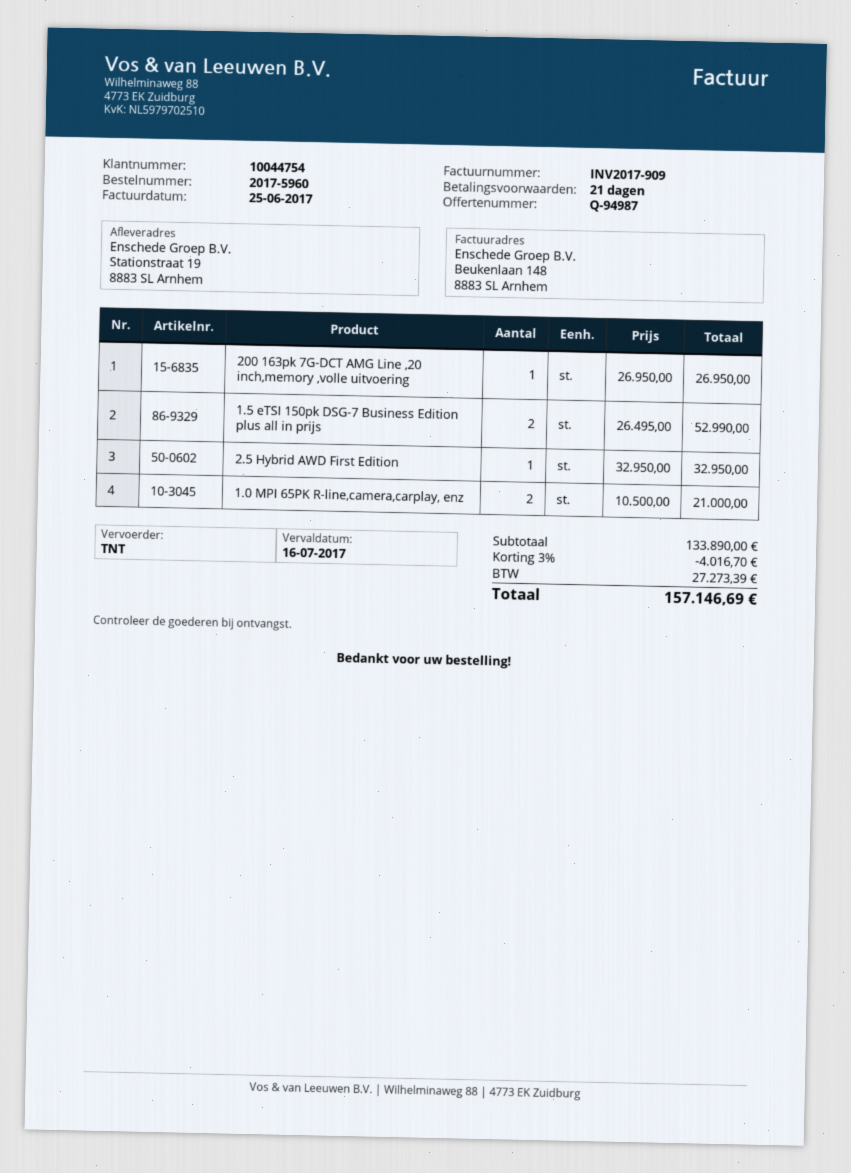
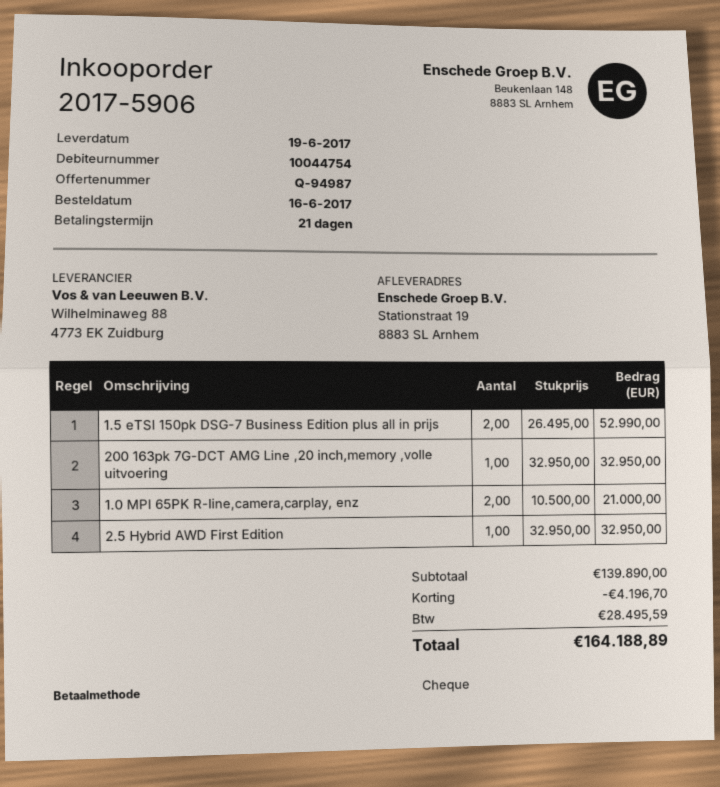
order number: 2017-5960 -> 2017-5906
200 163pk 7G-DCT AMG Line ,20 inch,memory ,volle uitvoering: 1 x 26950.00 = 26950.00 -> 1 x 32950.00 = 32950.00
subtotal: 133890.00 -> 139890.00
discount: 4016.70 -> 4196.70
tax: 27273.39 -> 28495.59
total: 157146.69 -> 164188.89

